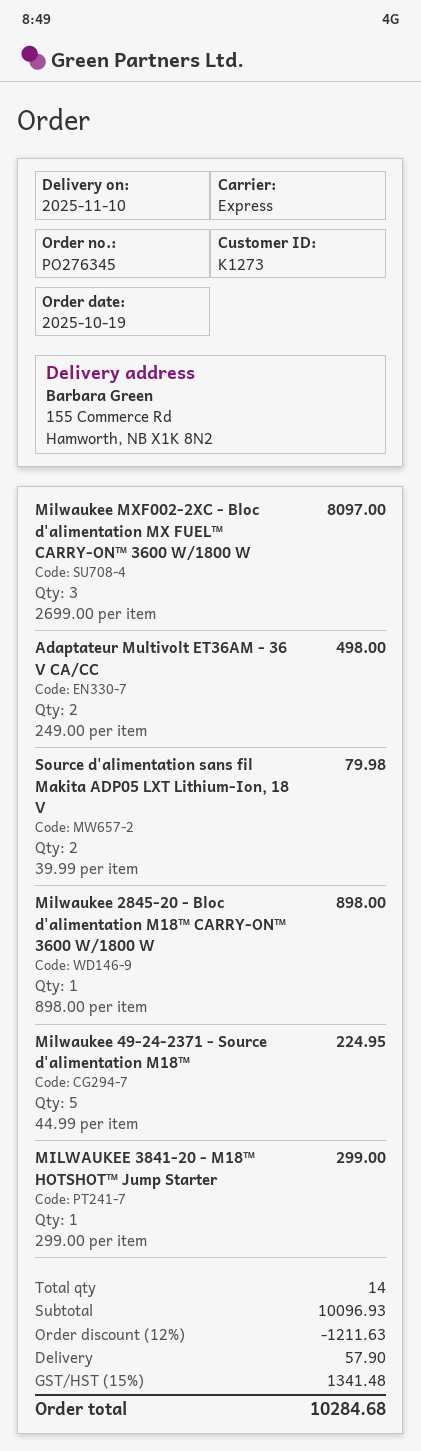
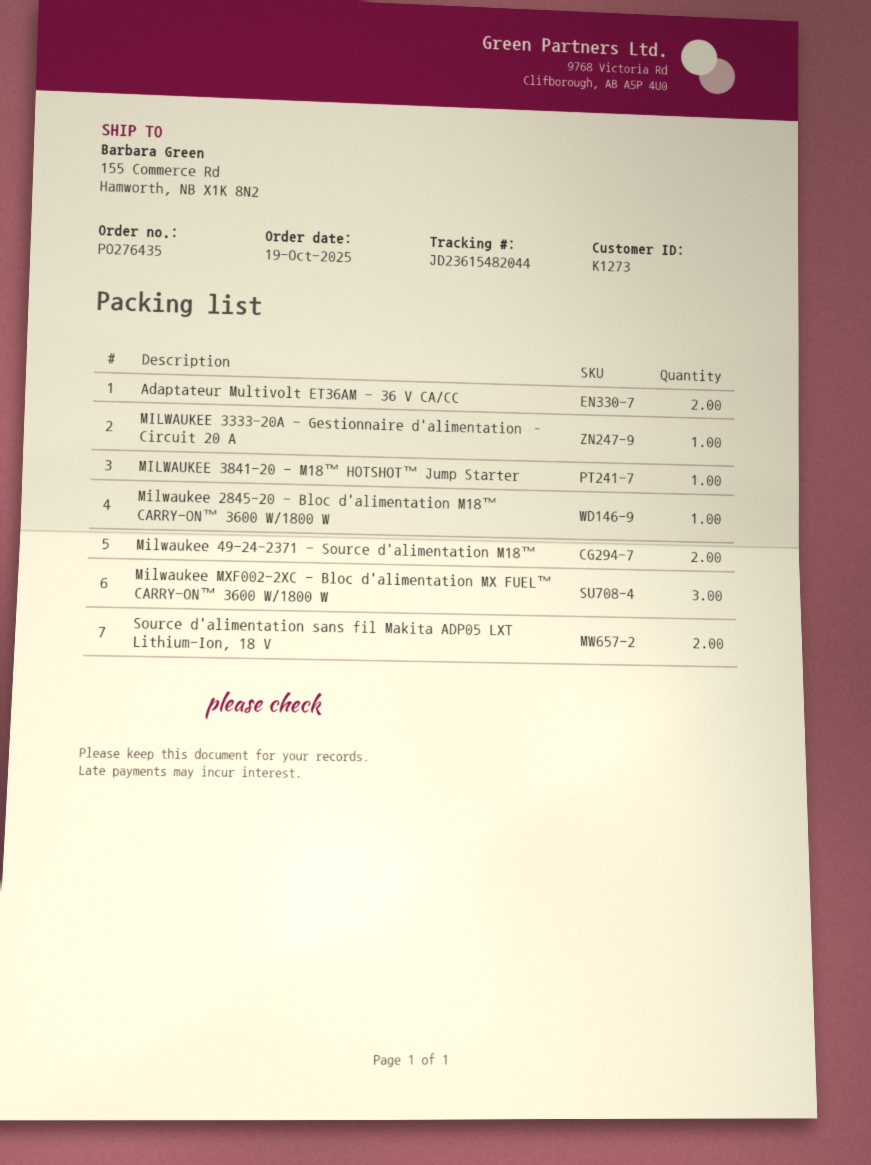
order number: PO276345 -> PO276435
Milwaukee 49-24-2371 - Source d'alimentation M18™: 5 -> 2
MILWAUKEE 3333-20A - Gestionnaire d'alimentation – Circuit 20 A: none -> 1

